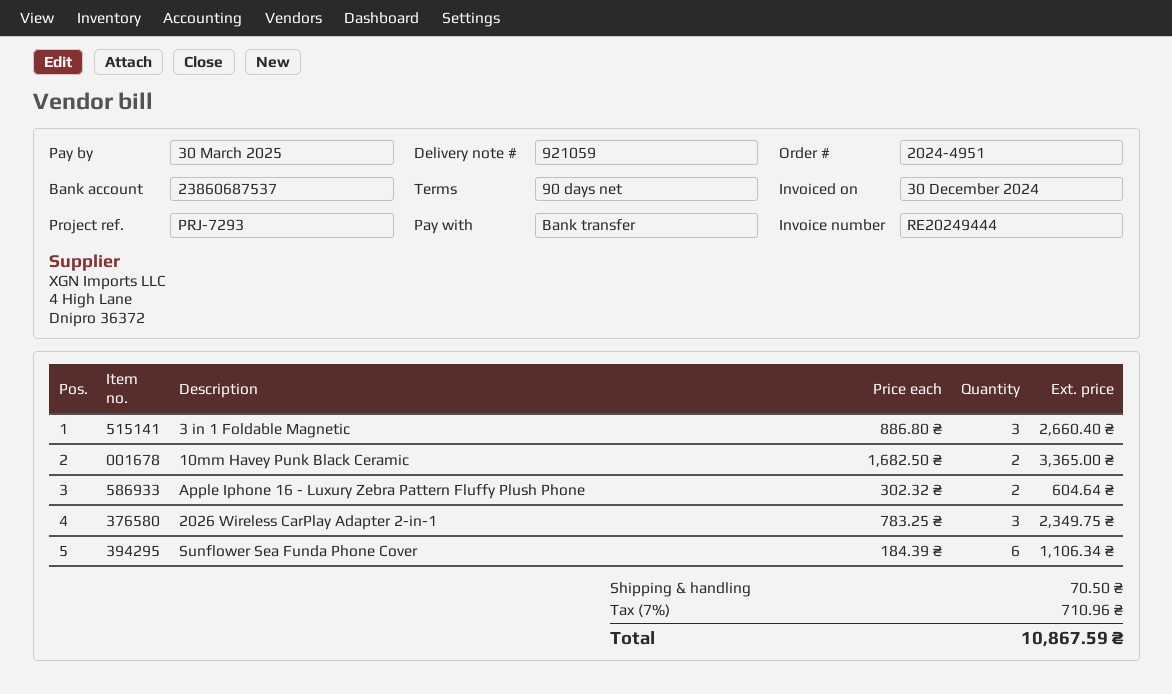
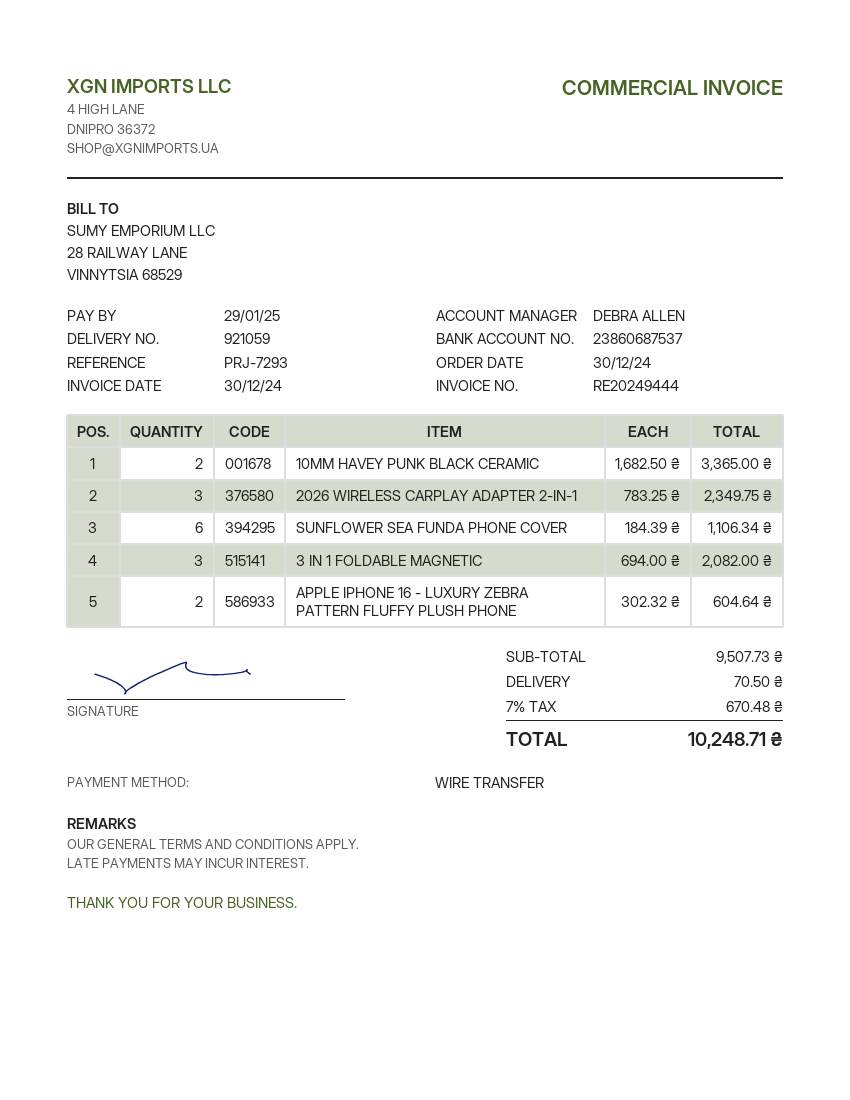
due date: 2025-03-30 -> 2025-01-29
3 in 1 Foldable Magnetic: 3 x 886.80 = 2660.40 -> 3 x 694.00 = 2082.00
tax: 7% = 710.96 -> 7% = 670.48
total: 10867.59 -> 10248.71

